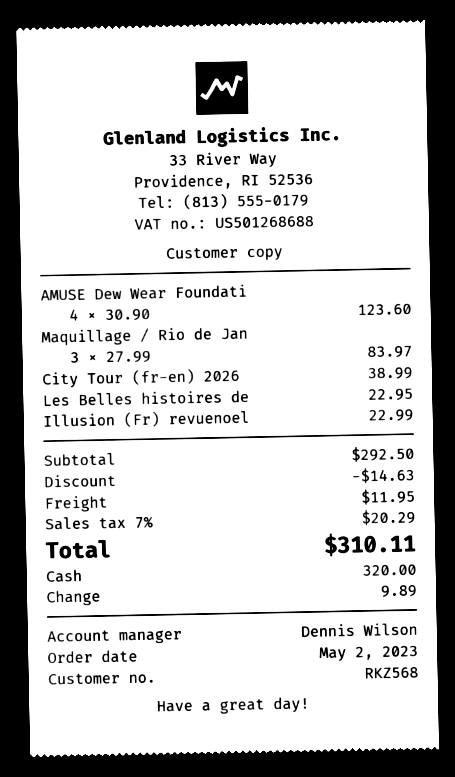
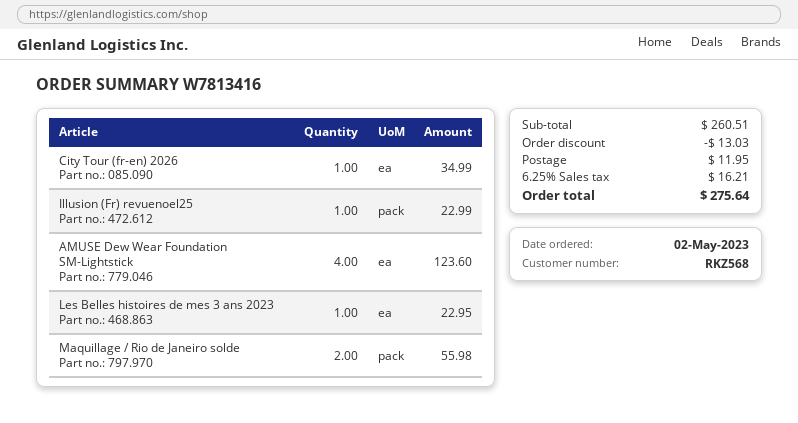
Maquillage / Rio de Jan: 3 for 83.97 -> 2 for 55.98
City Tour (fr-en) 2026: 1 for 38.99 -> 1 for 34.99
subtotal: 292.50 -> 260.51
discount: 14.63 -> 13.03
tax: 7% = 20.29 -> 6.25% = 16.21
total: 310.11 -> 275.64

